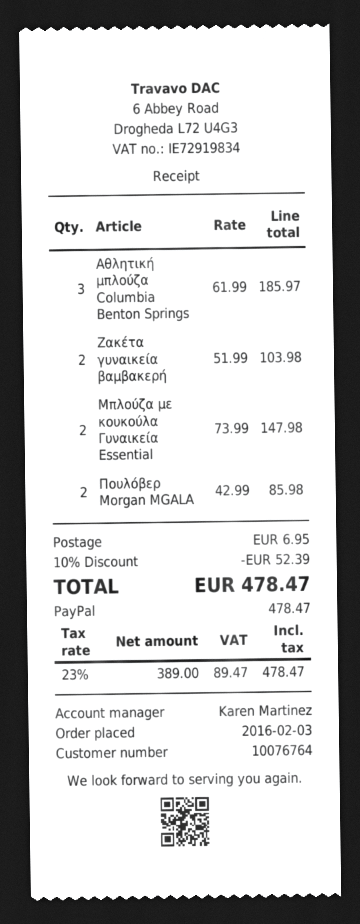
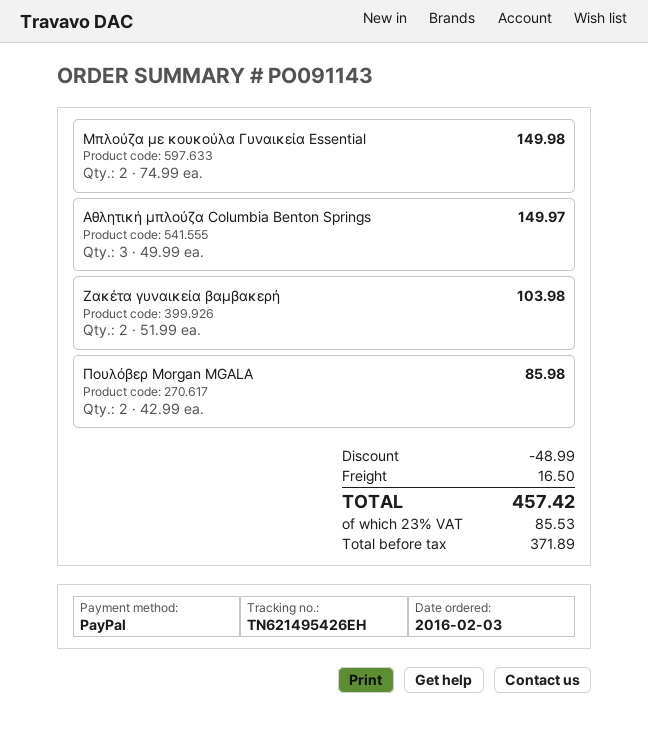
Αθλητική μπλούζα Columbia Benton Springs: 3 x 61.99 = 185.97 -> 3 x 49.99 = 149.97
Μπλούζα με κουκούλα Γυναικεία Essential: 2 x 73.99 = 147.98 -> 2 x 74.99 = 149.98
discount: 52.39 -> 48.99
shipping: 6.95 -> 16.50
net: 389.00 -> 371.89
tax: 23% = 89.47 -> 23% = 85.53
total: 478.47 -> 457.42

